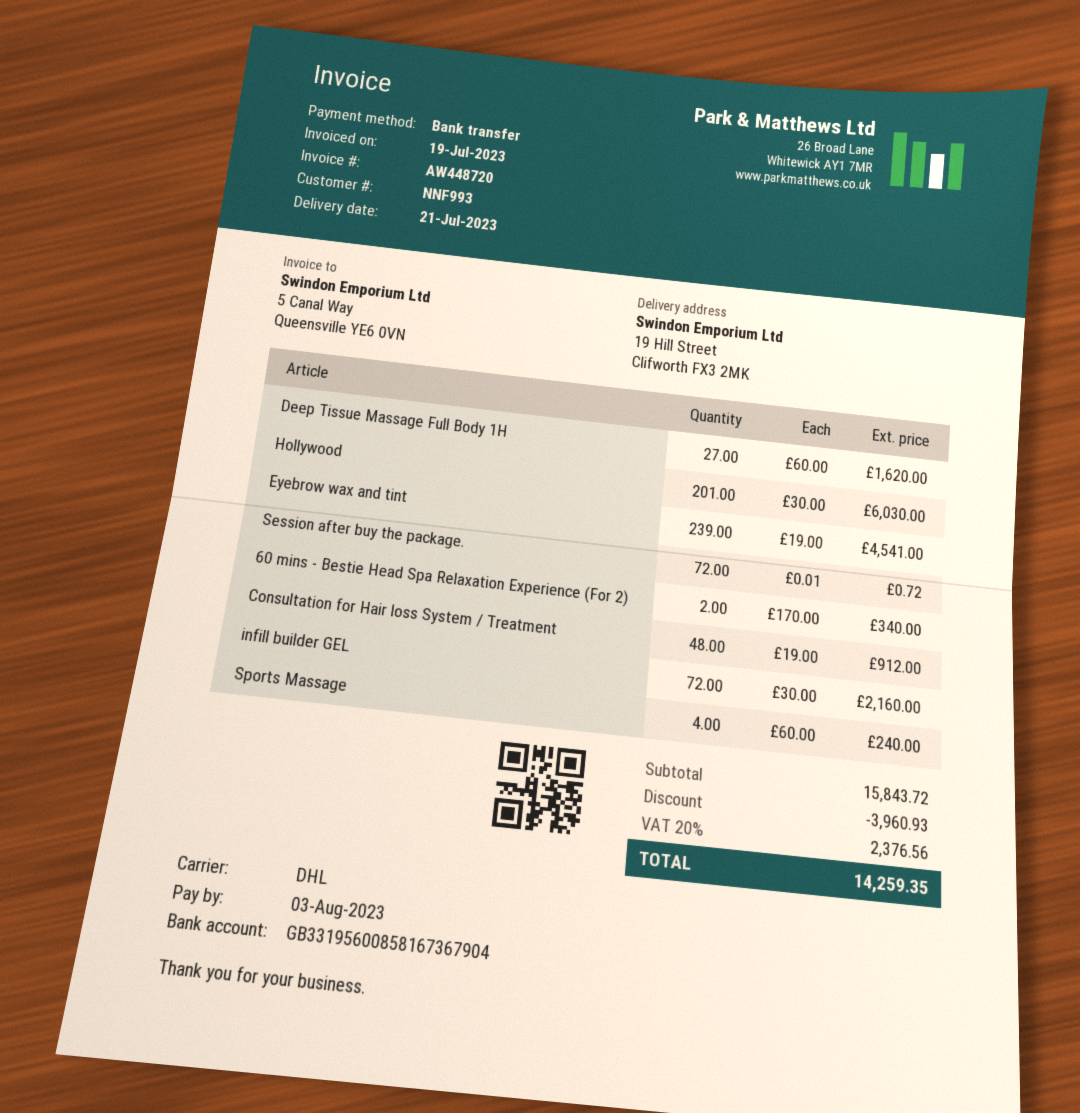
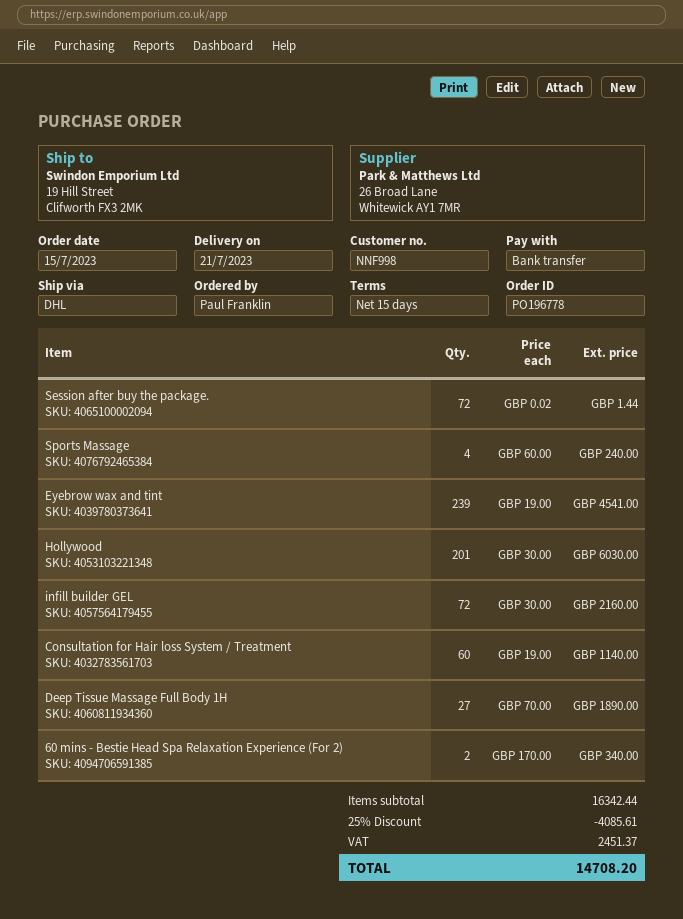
customer number: NNF993 -> NNF998
Deep Tissue Massage Full Body 1H: 27 x 60.00 = 1620.00 -> 27 x 70.00 = 1890.00
Session after buy the package.: 72 x 0.01 = 0.72 -> 72 x 0.02 = 1.44
Consultation for Hair loss System / Treatment: 48 x 19.00 = 912.00 -> 60 x 19.00 = 1140.00
subtotal: 15843.72 -> 16342.44
discount: 3960.93 -> 4085.61
tax: 2376.56 -> 2451.37
total: 14259.35 -> 14708.20

